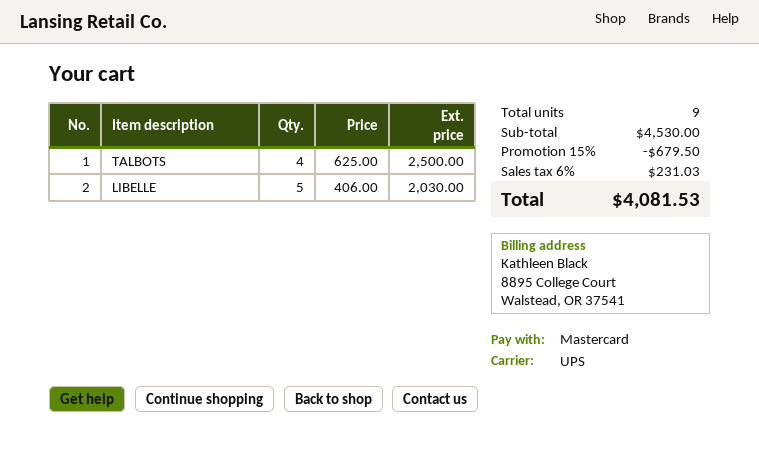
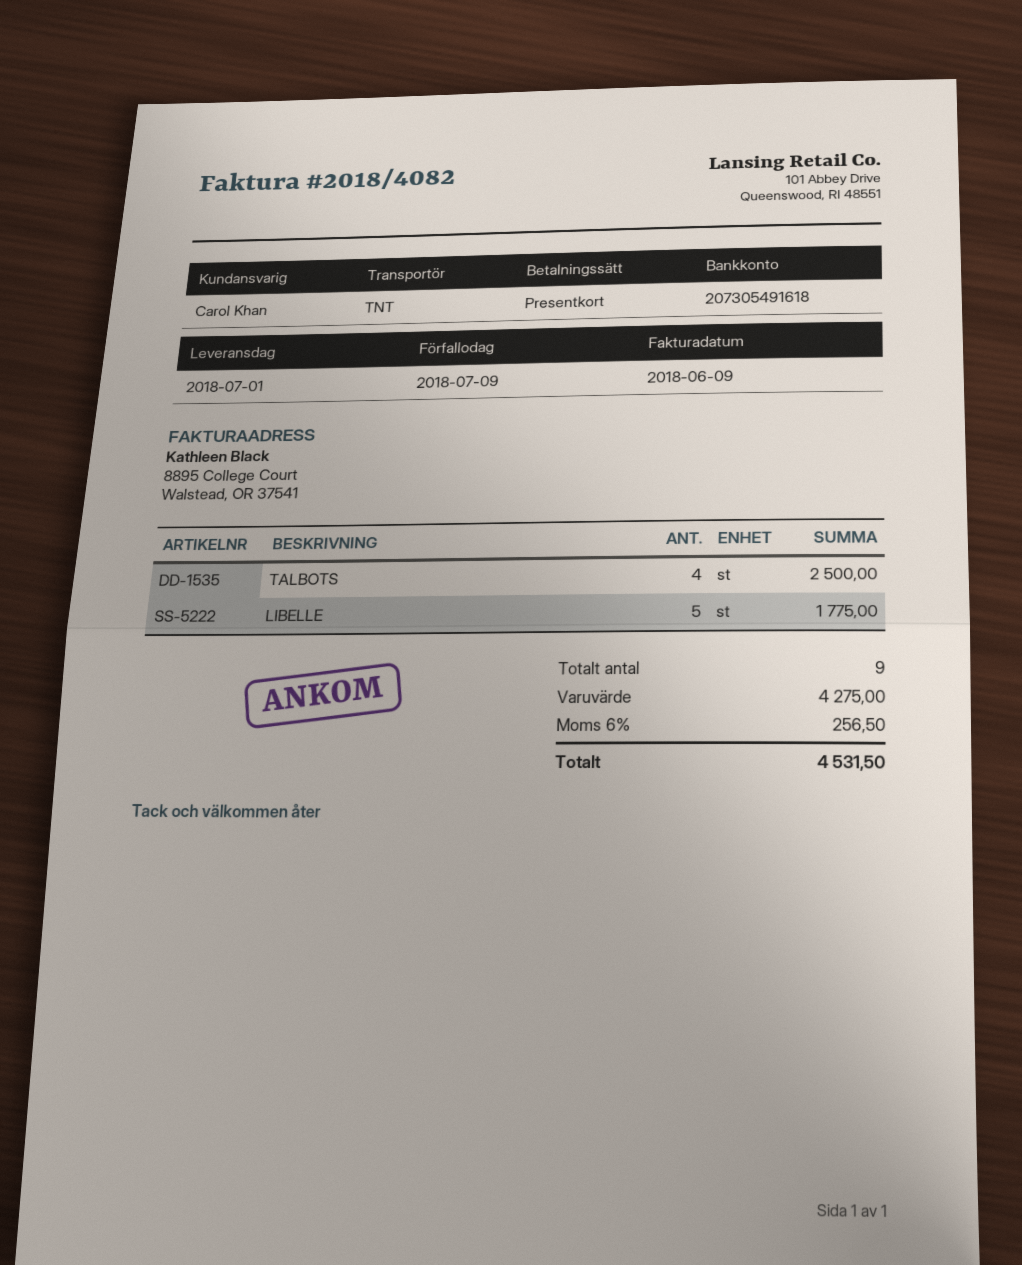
payment method: Mastercard -> gift card
shipping method: UPS -> TNT
LIBELLE: 5 for 2030.00 -> 5 for 1775.00
subtotal: 4530.00 -> 4275.00
discount: 15% = 679.50 -> none
tax: 6% = 231.03 -> 6% = 256.50
total: 4081.53 -> 4531.50

